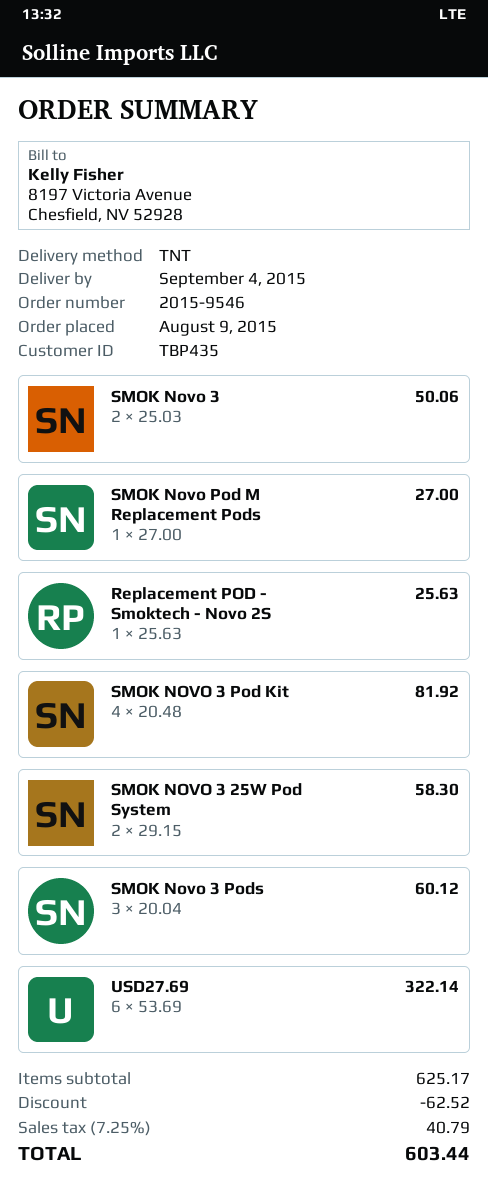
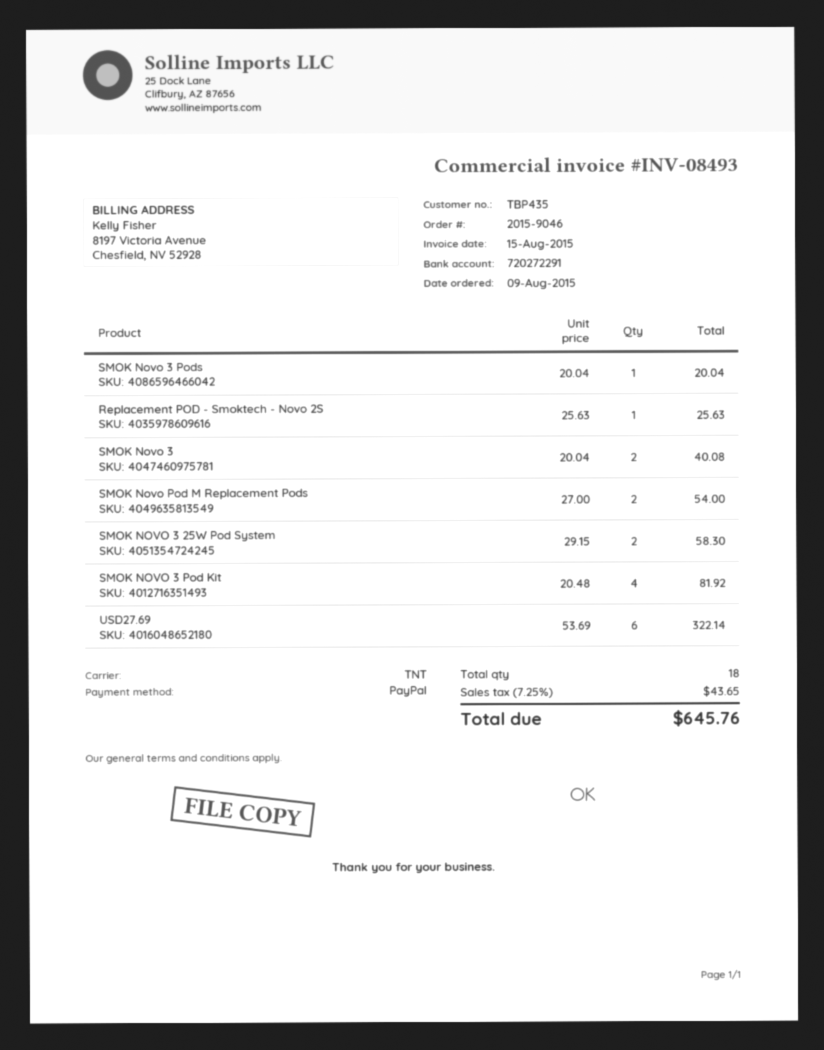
order number: 2015-9546 -> 2015-9046
SMOK Novo 3: 2 x 25.03 = 50.06 -> 2 x 20.04 = 40.08
SMOK Novo Pod M Replacement Pods: 1 x 27.00 = 27.00 -> 2 x 27.00 = 54.00
SMOK Novo 3 Pods: 3 x 20.04 = 60.12 -> 1 x 20.04 = 20.04
discount: 62.52 -> none
tax: 7.25% = 40.79 -> 7.25% = 43.65
total: 603.44 -> 645.76

